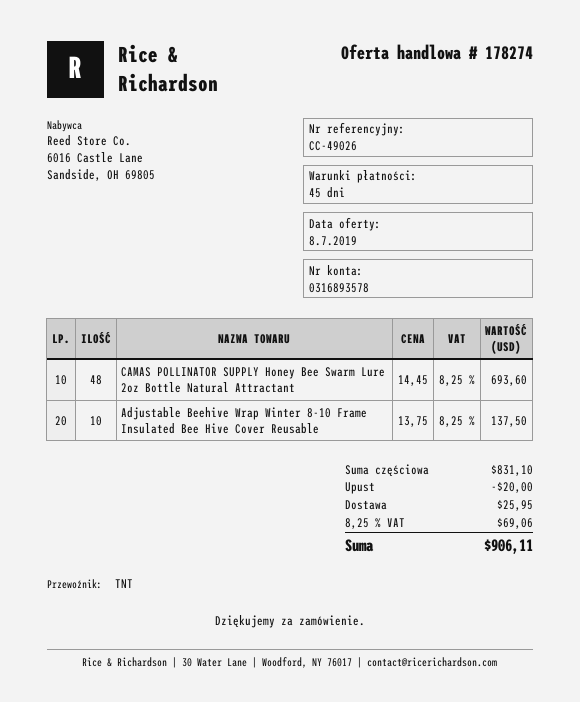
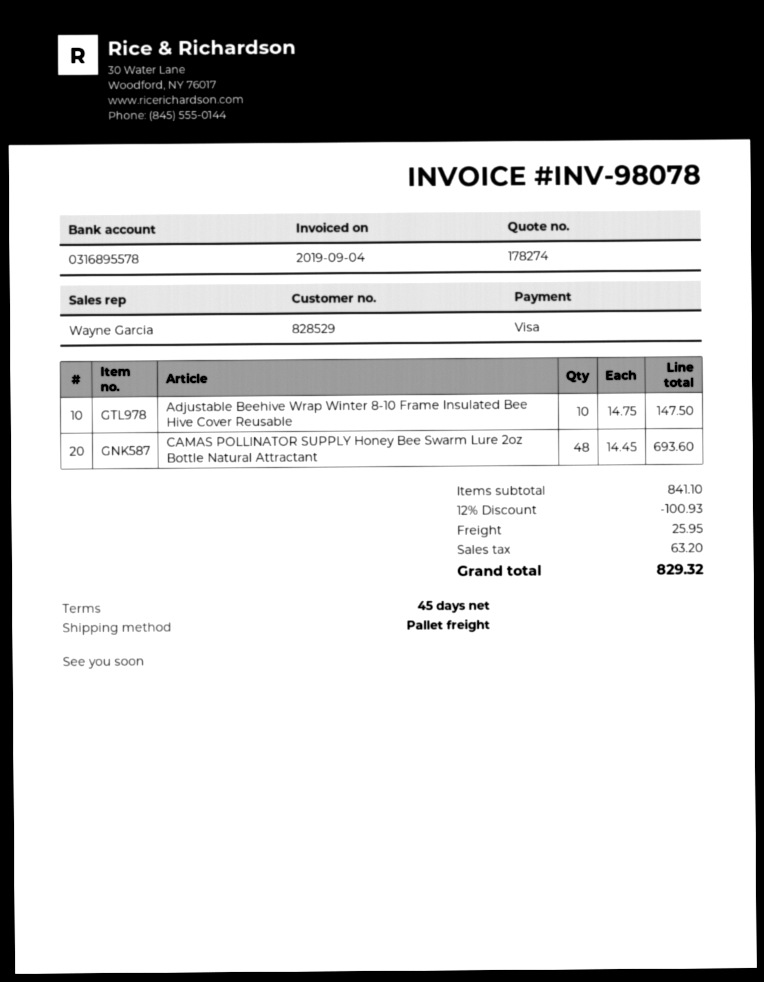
bank account: 0316893578 -> 0316895578
shipping method: TNT -> pallet freight
Adjustable Beehive Wrap Winter 8-10 Frame Insulated Bee Hive Cover Reusable: 10 x 13.75 = 137.50 -> 10 x 14.75 = 147.50
subtotal: 831.10 -> 841.10
discount: 20.00 -> 100.93
tax: 69.06 -> 63.20
total: 906.11 -> 829.32

